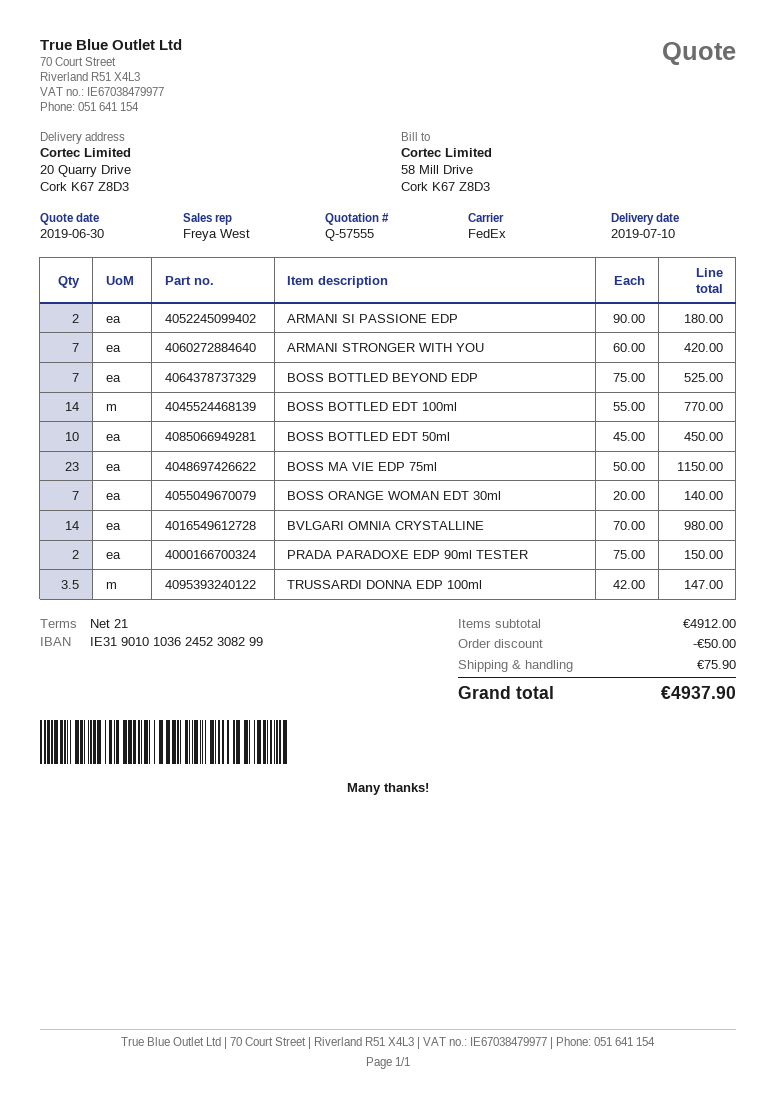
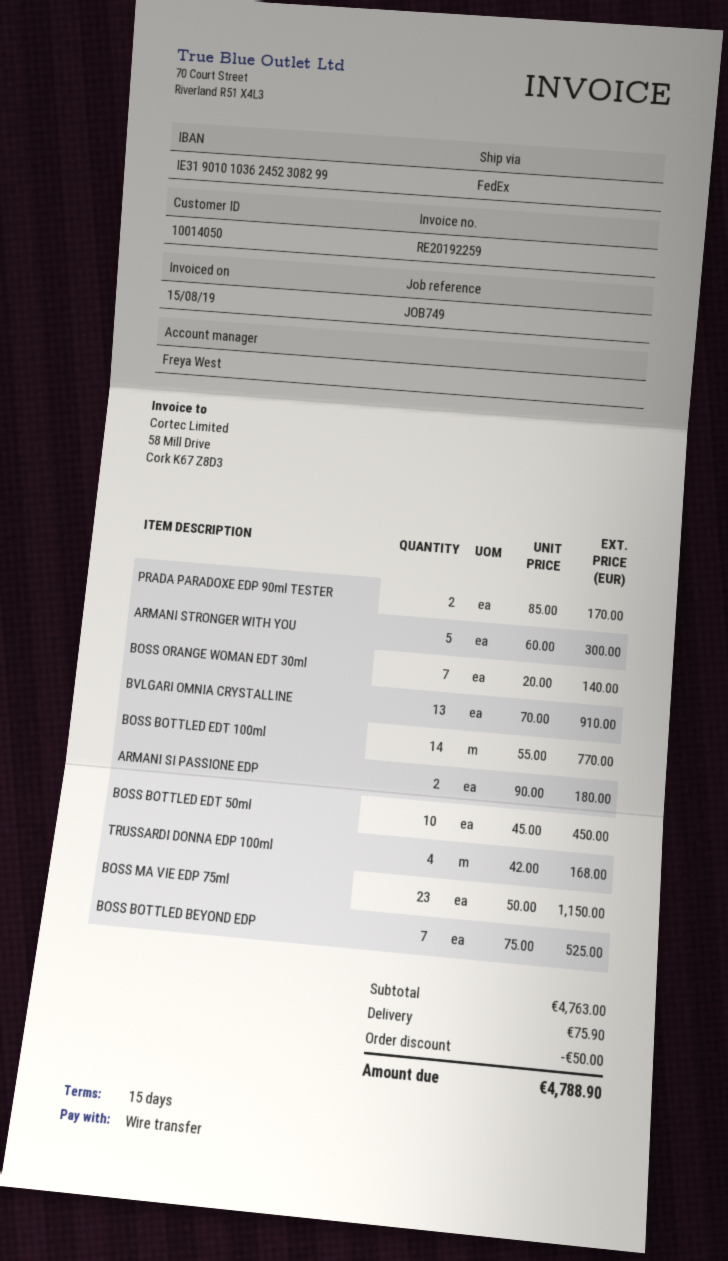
payment terms: 21 days -> 15 days
ARMANI STRONGER WITH YOU: 7 x 60.00 = 420.00 -> 5 x 60.00 = 300.00
BVLGARI OMNIA CRYSTALLINE: 14 x 70.00 = 980.00 -> 13 x 70.00 = 910.00
PRADA PARADOXE EDP 90ml TESTER: 2 x 75.00 = 150.00 -> 2 x 85.00 = 170.00
TRUSSARDI DONNA EDP 100ml: 3.5 x 42.00 = 147.00 -> 4 x 42.00 = 168.00
subtotal: 4912.00 -> 4763.00
total: 4937.90 -> 4788.90

